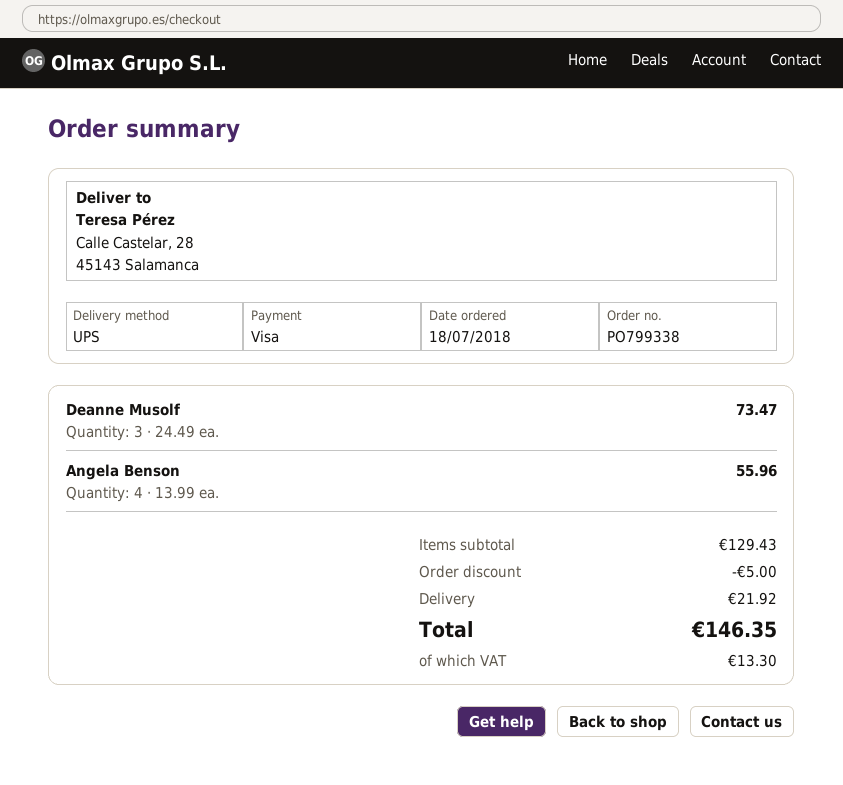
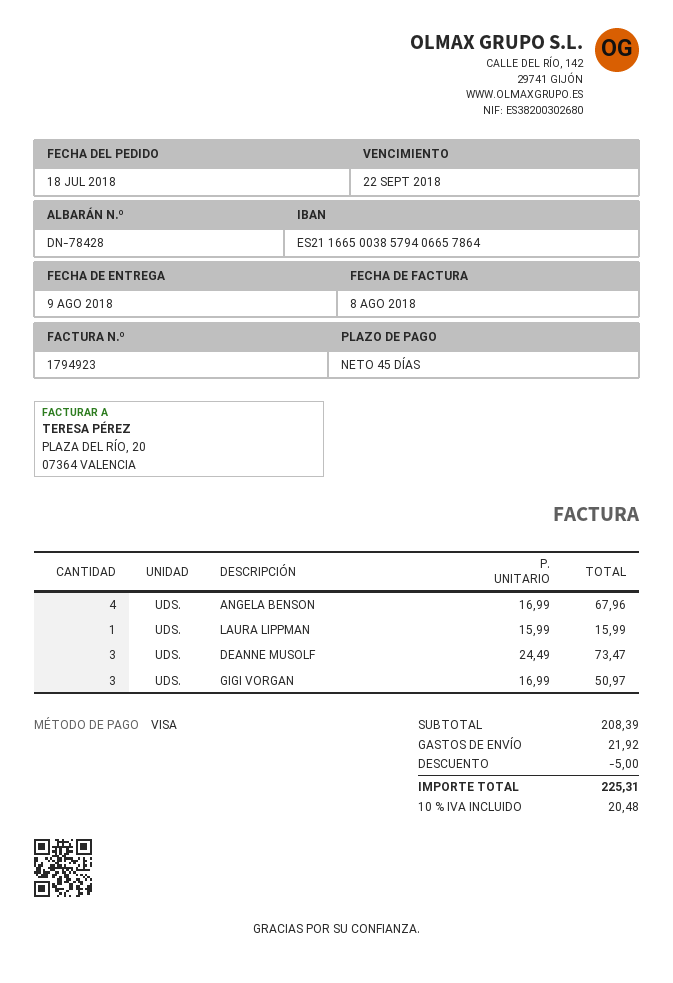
Angela Benson: 4 x 13.99 = 55.96 -> 4 x 16.99 = 67.96
LAURA LIPPMAN: none -> 1 x 15.99 = 15.99
GIGI VORGAN: none -> 3 x 16.99 = 50.97
subtotal: 129.43 -> 208.39
tax: 13.30 -> 20.48
total: 146.35 -> 225.31

